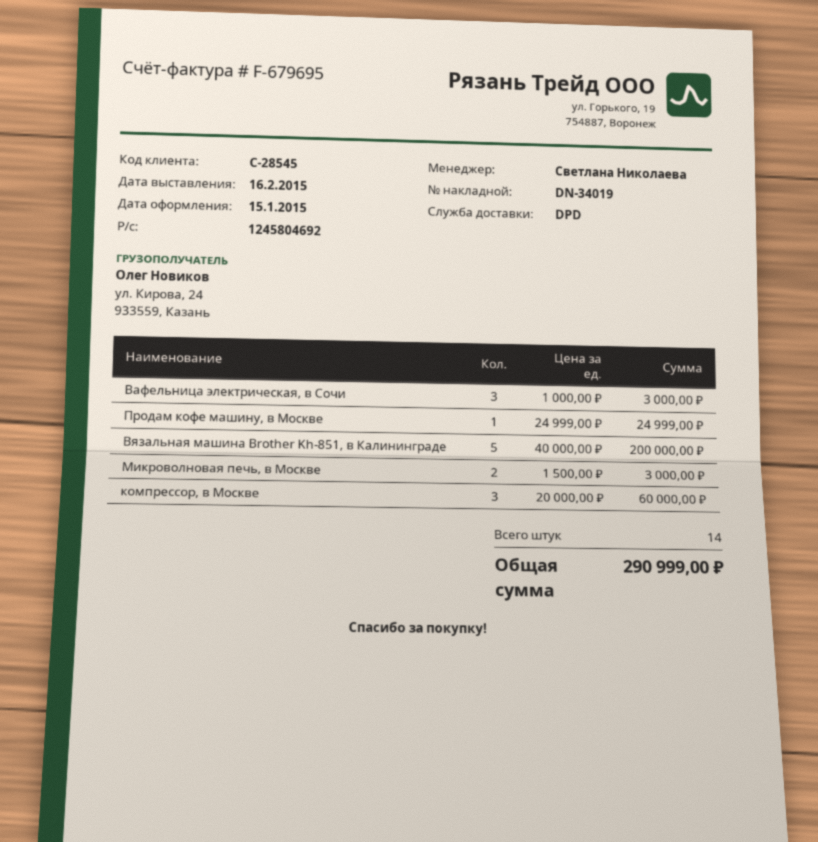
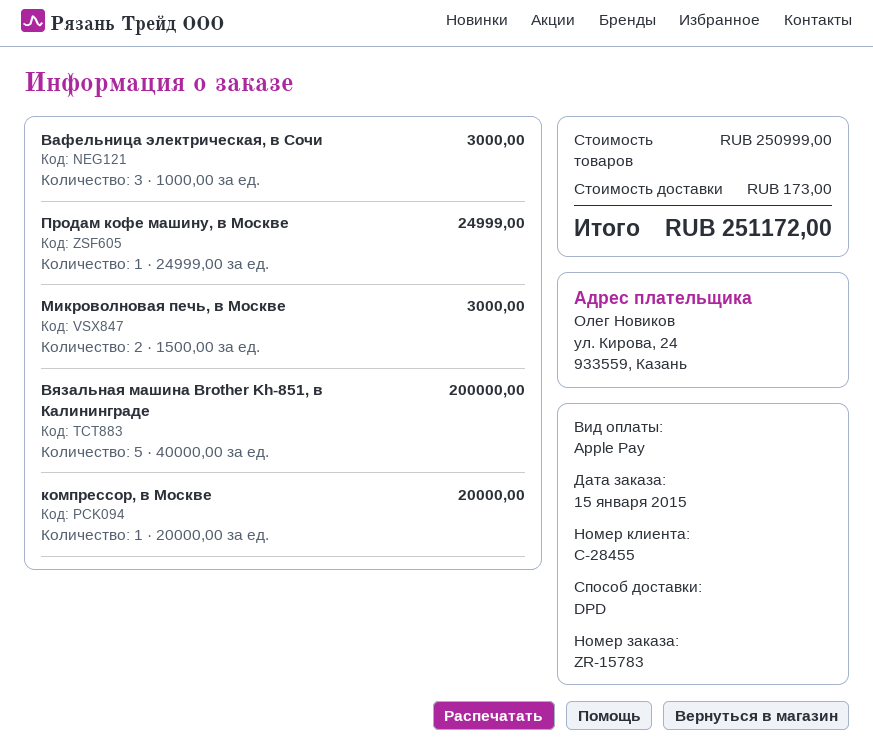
customer number: C-28545 -> C-28455
компрессор, в Москве: 3 x 20000.00 = 60000.00 -> 1 x 20000.00 = 20000.00
shipping: none -> 173.00
total: 290999.00 -> 251172.00

